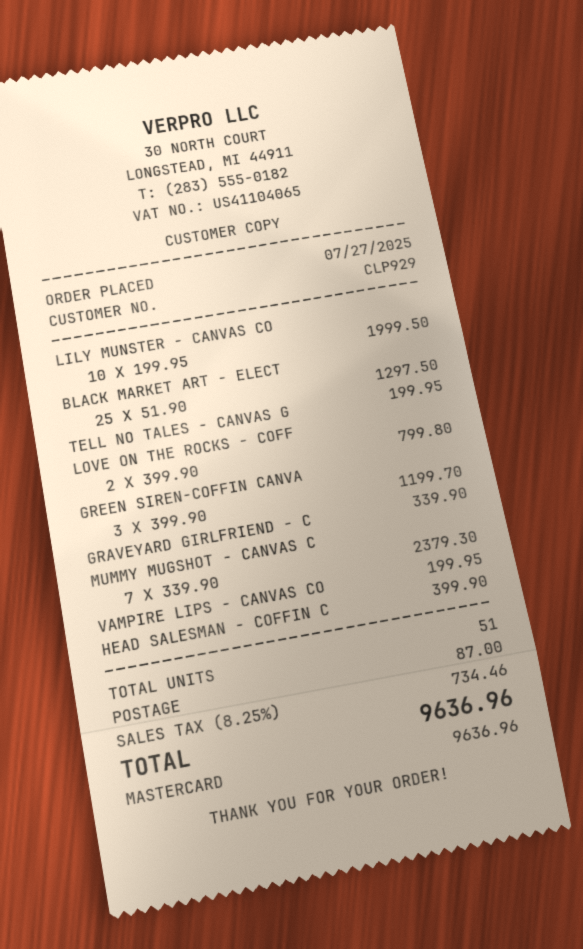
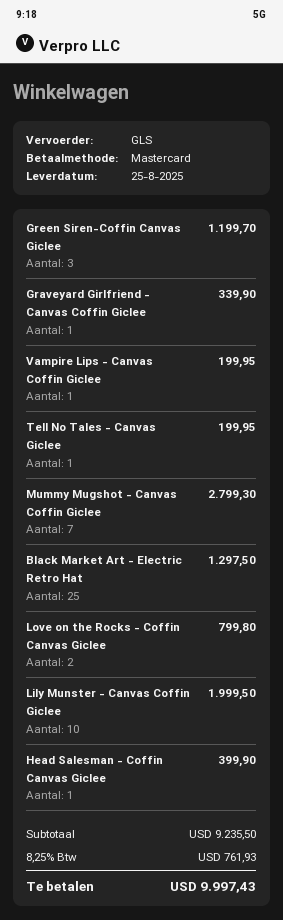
MUMMY MUGSHOT - CANVAS C: 7 for 2379.30 -> 7 for 2799.30
shipping: 87.00 -> none
tax: 8.25% = 734.46 -> 8.25% = 761.93
total: 9636.96 -> 9997.43

